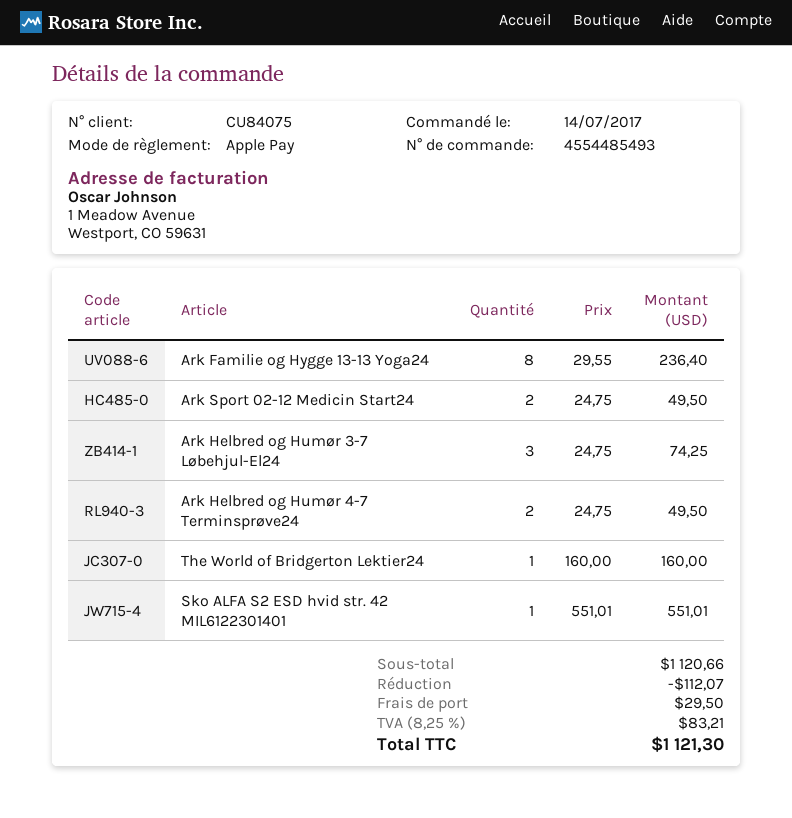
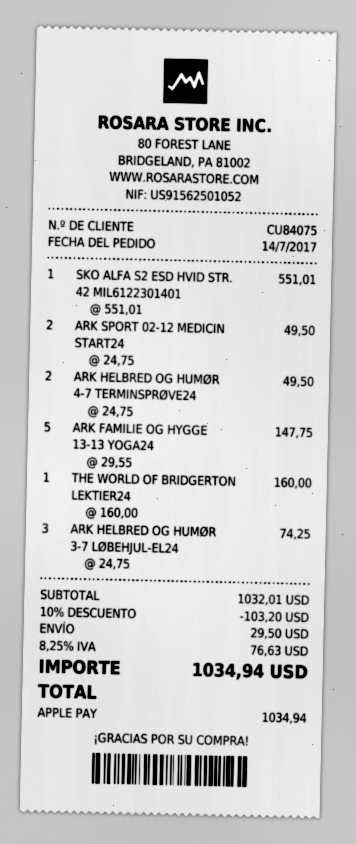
Ark Familie og Hygge 13-13 Yoga24: 8 x 29.55 = 236.40 -> 5 x 29.55 = 147.75
subtotal: 1120.66 -> 1032.01
discount: 112.07 -> 103.20
tax: 8.25% = 83.21 -> 8.25% = 76.63
total: 1121.30 -> 1034.94

